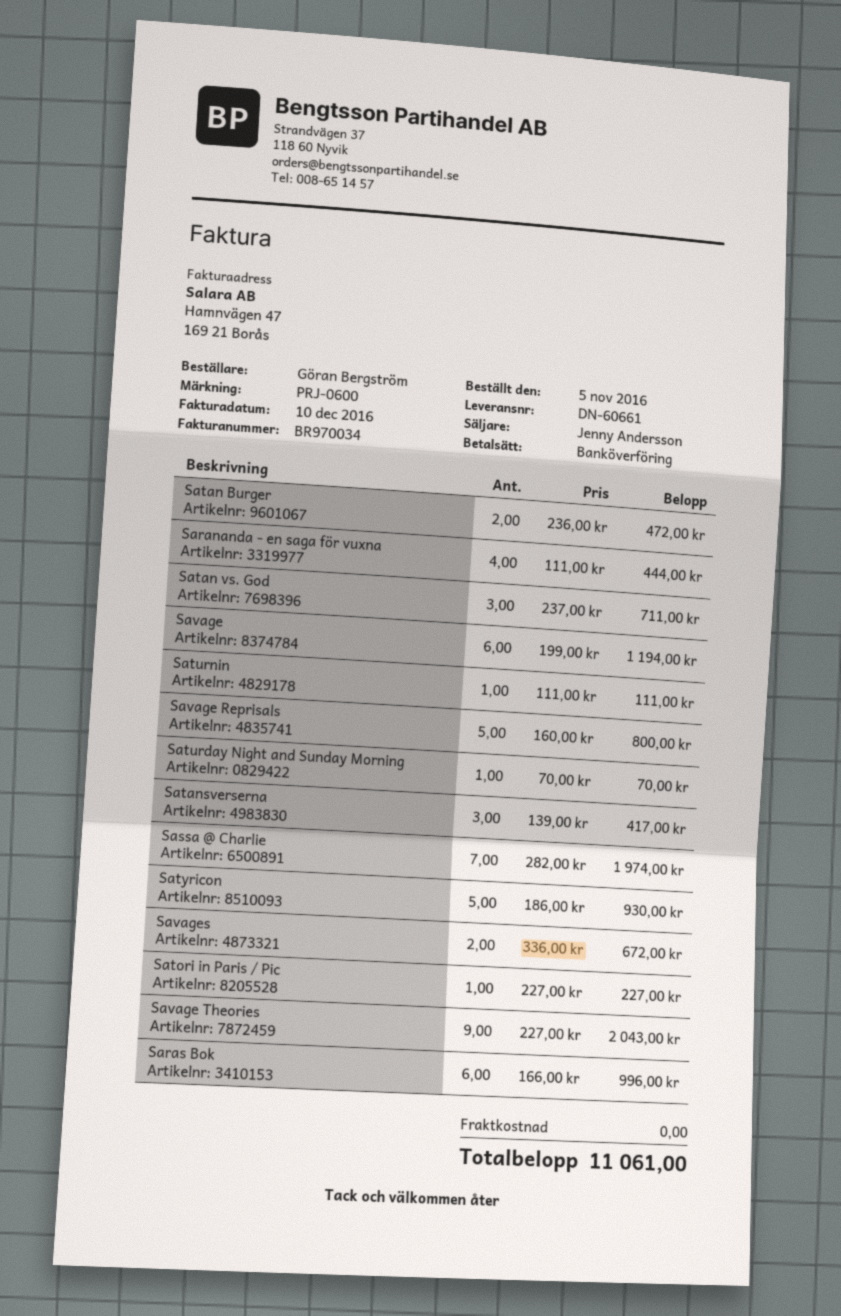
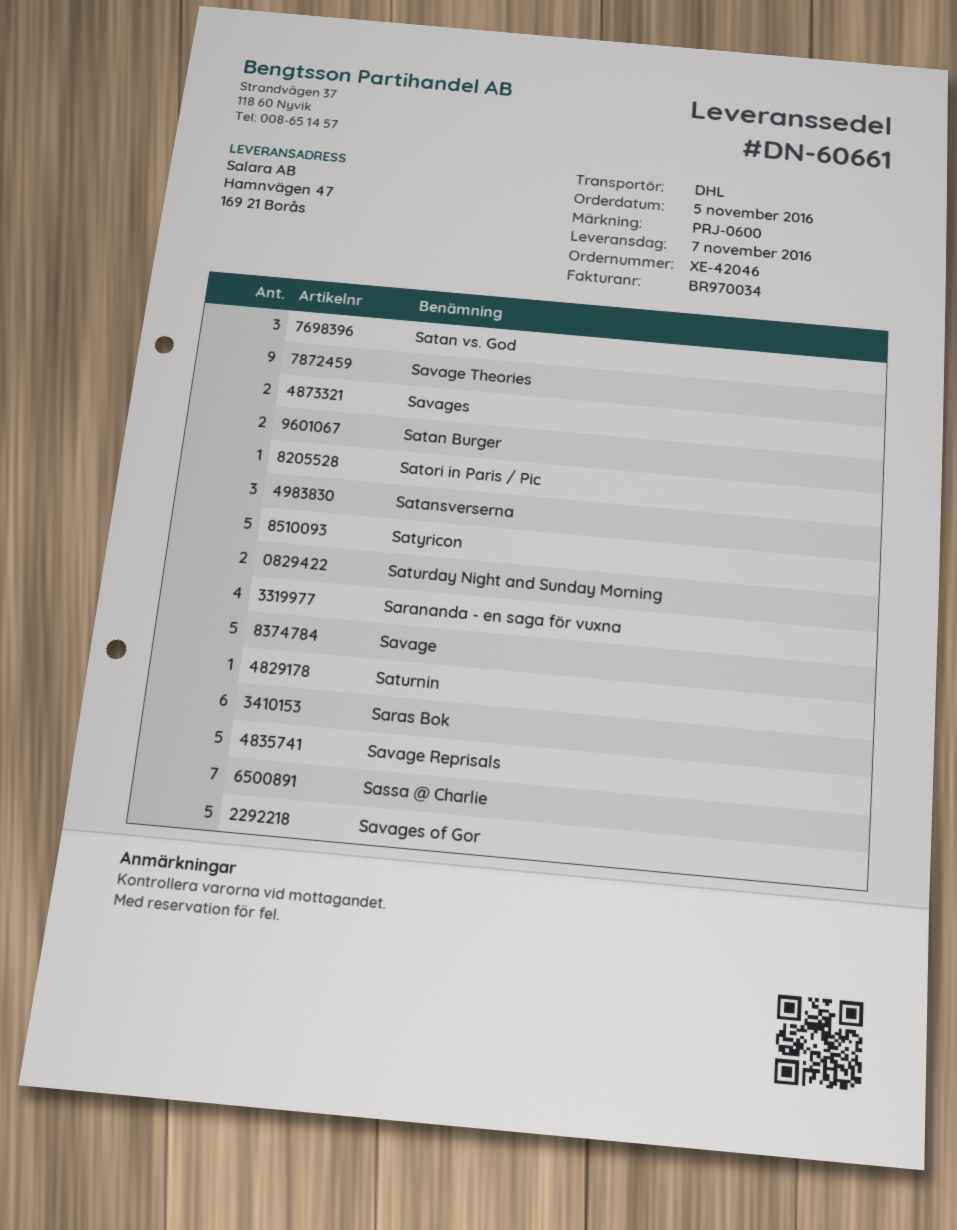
Savage: 6 -> 5
Saturday Night and Sunday Morning: 1 -> 2
Savages of Gor: none -> 5

